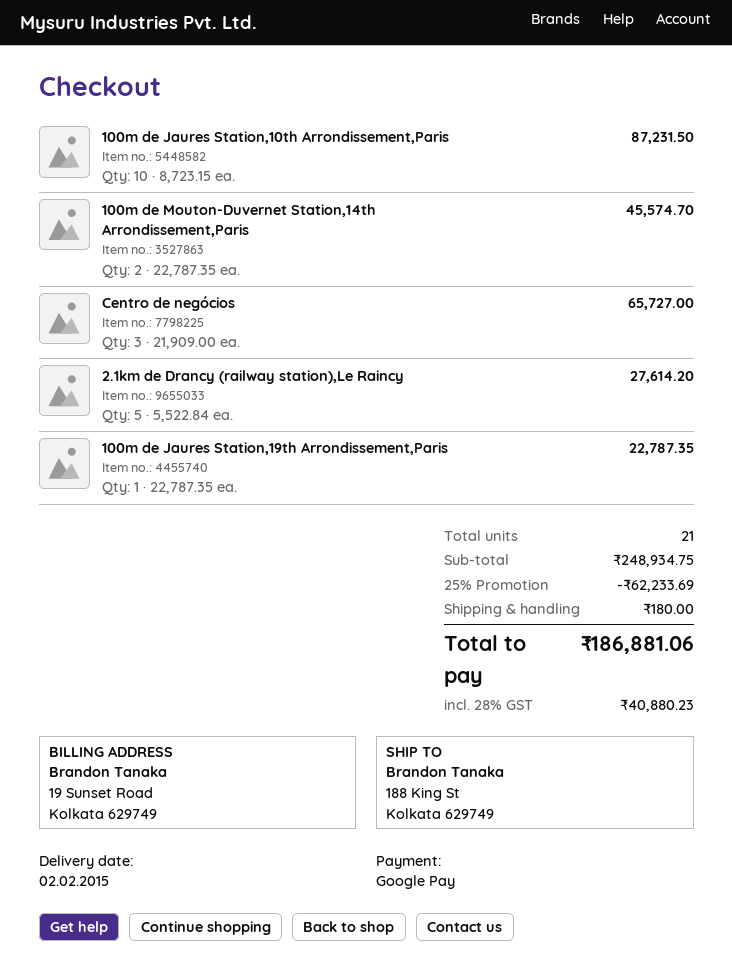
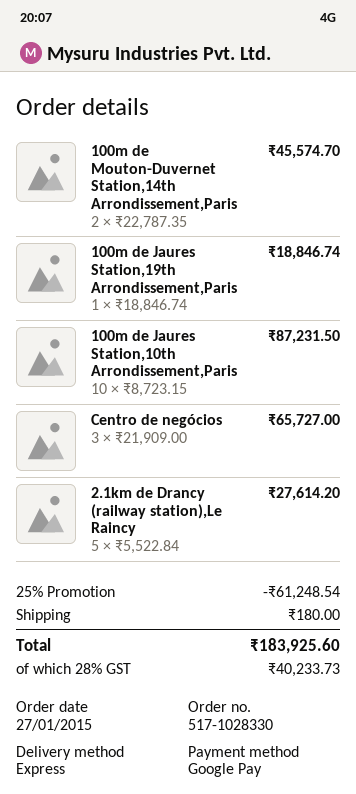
100m de Jaures Station,19th Arrondissement,Paris: 1 x 22787.35 = 22787.35 -> 1 x 18846.74 = 18846.74
discount: 25% = 62233.69 -> 25% = 61248.54
tax: 28% = 40880.23 -> 28% = 40233.73
total: 186881.06 -> 183925.60

